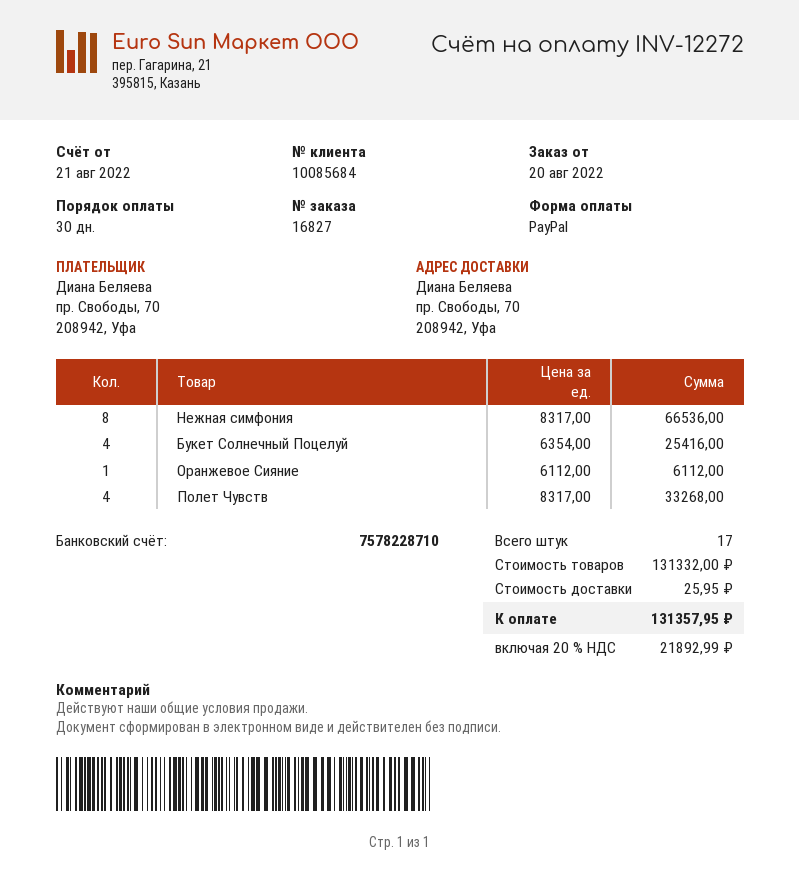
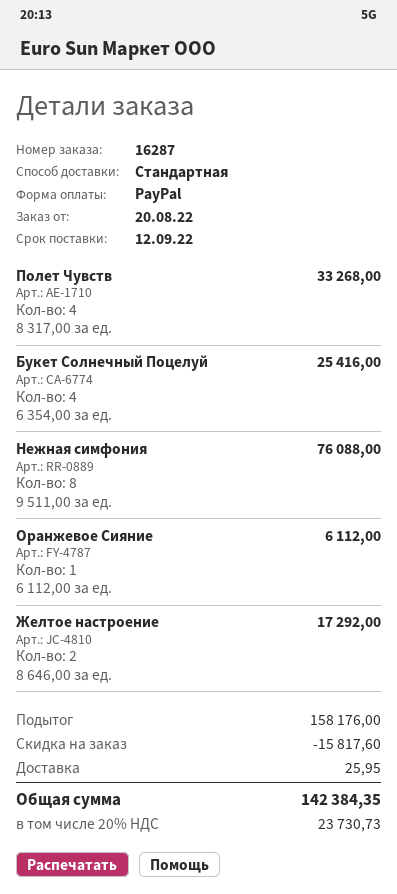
order number: 16827 -> 16287
Нежная симфония: 8 x 8317.00 = 66536.00 -> 8 x 9511.00 = 76088.00
Желтое настроение: none -> 2 x 8646.00 = 17292.00
subtotal: 131332.00 -> 158176.00
discount: none -> 15817.60
tax: 20% = 21892.99 -> 20% = 23730.73
total: 131357.95 -> 142384.35

